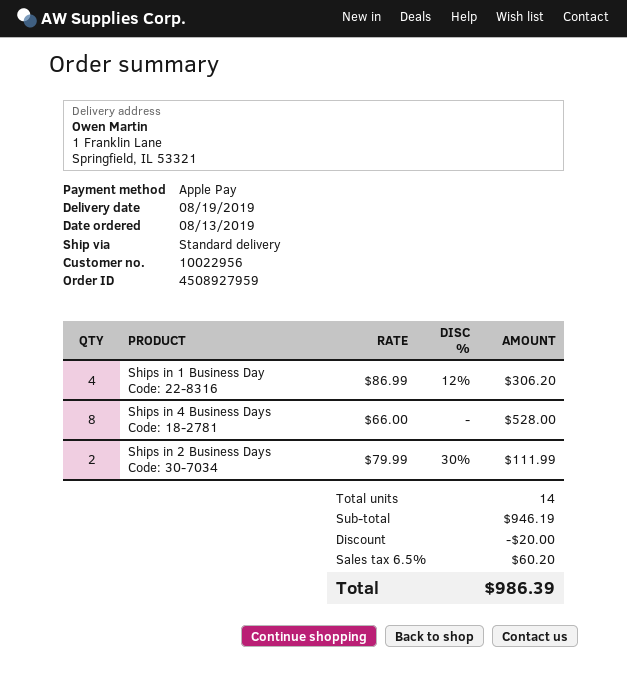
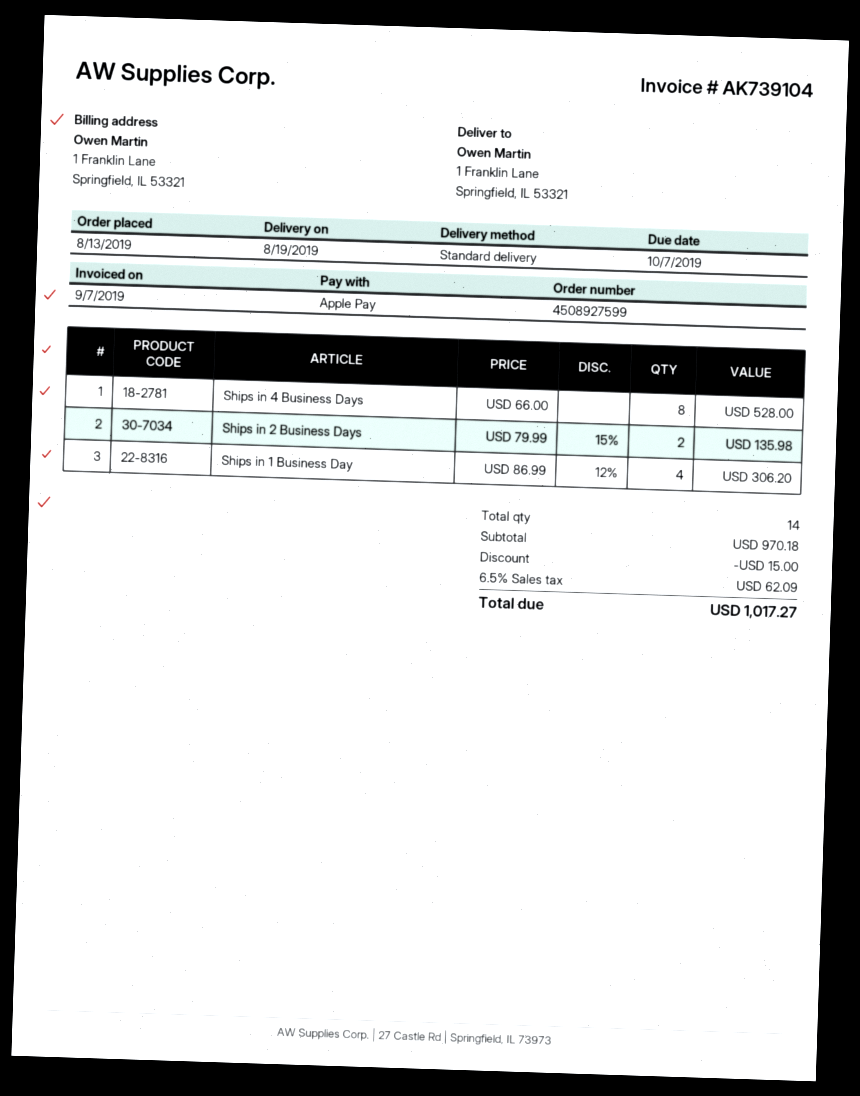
order number: 4508927959 -> 4508927599
Ships in 2 Business Days: 2 x 79.99 - 30% = 111.99 -> 2 x 79.99 - 15% = 135.98
subtotal: 946.19 -> 970.18
discount: 20.00 -> 15.00
tax: 6.5% = 60.20 -> 6.5% = 62.09
total: 986.39 -> 1017.27

